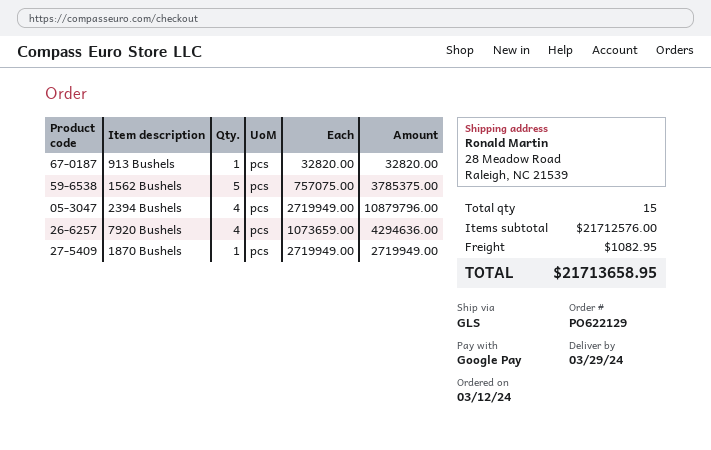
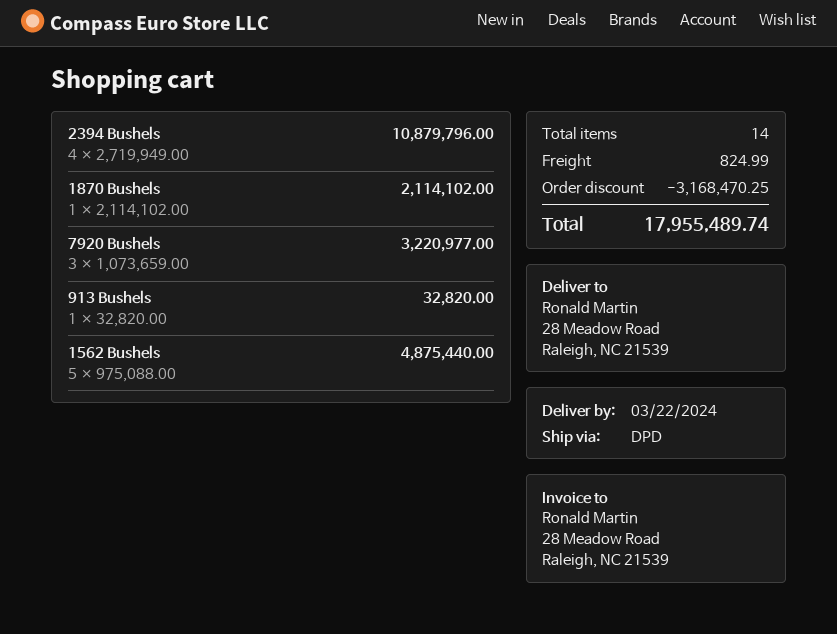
delivery date: 2024-03-29 -> 2024-03-22
shipping method: GLS -> DPD
1562 Bushels: 5 x 757075.00 = 3785375.00 -> 5 x 975088.00 = 4875440.00
7920 Bushels: 4 x 1073659.00 = 4294636.00 -> 3 x 1073659.00 = 3220977.00
1870 Bushels: 1 x 2719949.00 = 2719949.00 -> 1 x 2114102.00 = 2114102.00
total quantity: 15 -> 14
discount: none -> 3168470.25
shipping: 1082.95 -> 824.99
total: 21713658.95 -> 17955489.74

